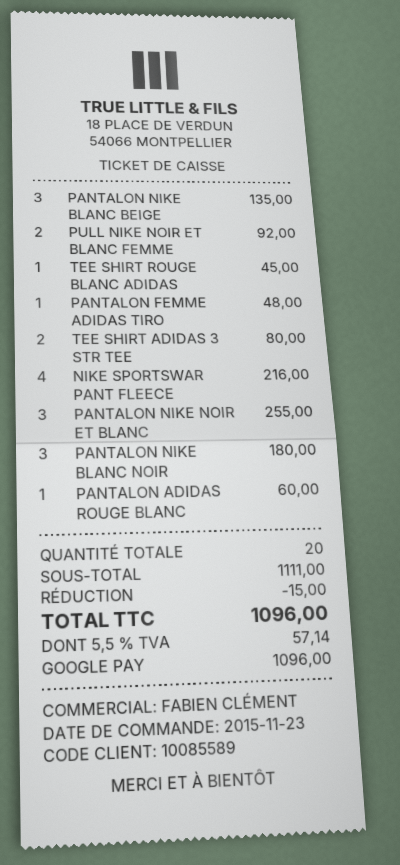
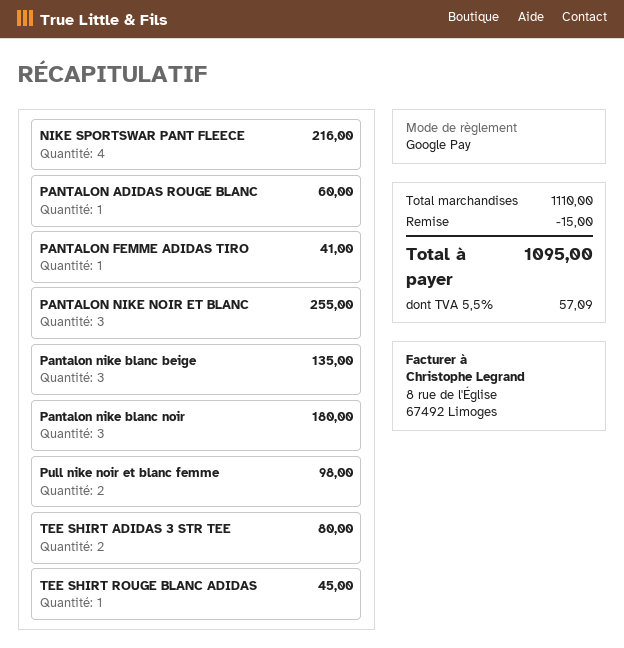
PULL NIKE NOIR ET BLANC FEMME: 2 for 92.00 -> 2 for 98.00
PANTALON FEMME ADIDAS TIRO: 1 for 48.00 -> 1 for 41.00
subtotal: 1111.00 -> 1110.00
tax: 5.5% = 57.14 -> 5.5% = 57.09
total: 1096.00 -> 1095.00

